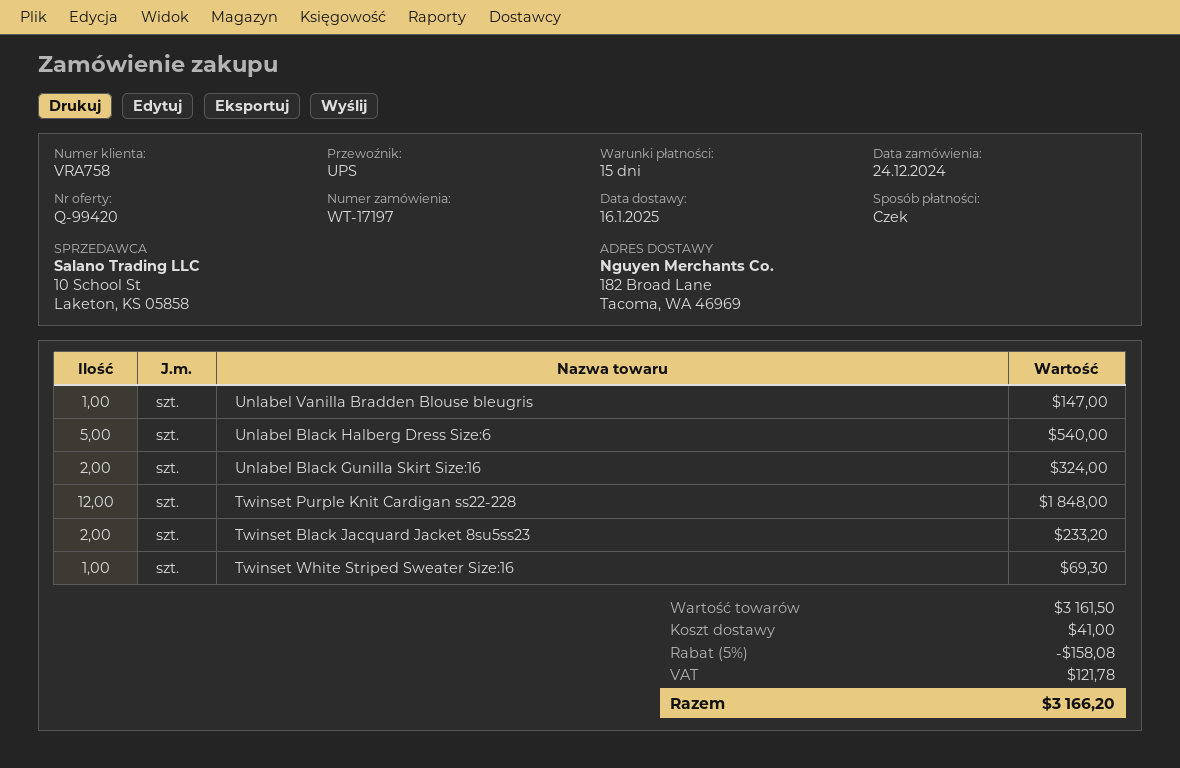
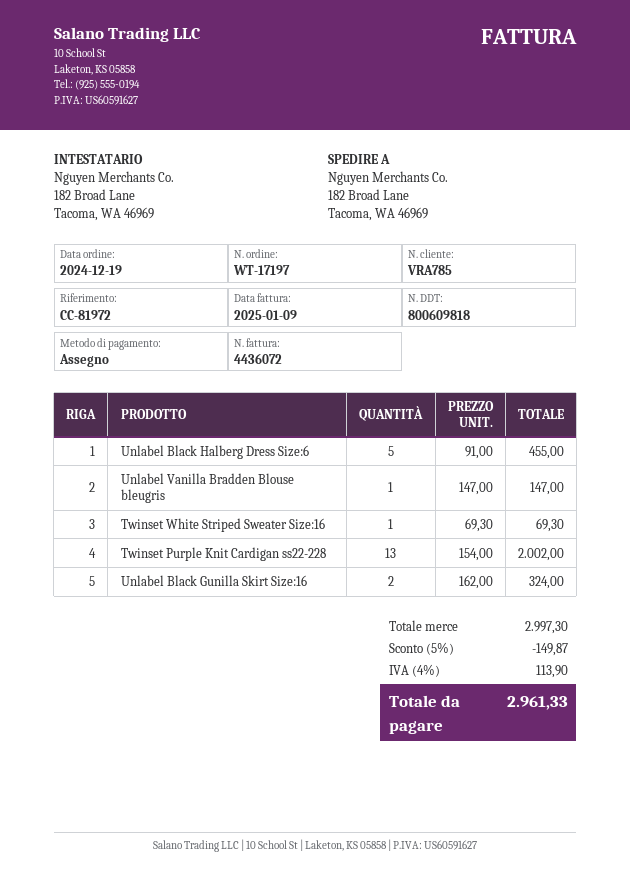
order date: 2024-12-24 -> 2024-12-19
customer number: VRA758 -> VRA785
Unlabel Black Halberg Dress Size:6: 5 for 540.00 -> 5 for 455.00
Twinset Purple Knit Cardigan ss22-228: 12 for 1848.00 -> 13 for 2002.00
Twinset Black Jacquard Jacket 8su5ss23: 2 for 233.20 -> none
subtotal: 3161.50 -> 2997.30
discount: 5% = 158.08 -> 5% = 149.87
shipping: 41.00 -> none
tax: 121.78 -> 113.90
total: 3166.20 -> 2961.33

